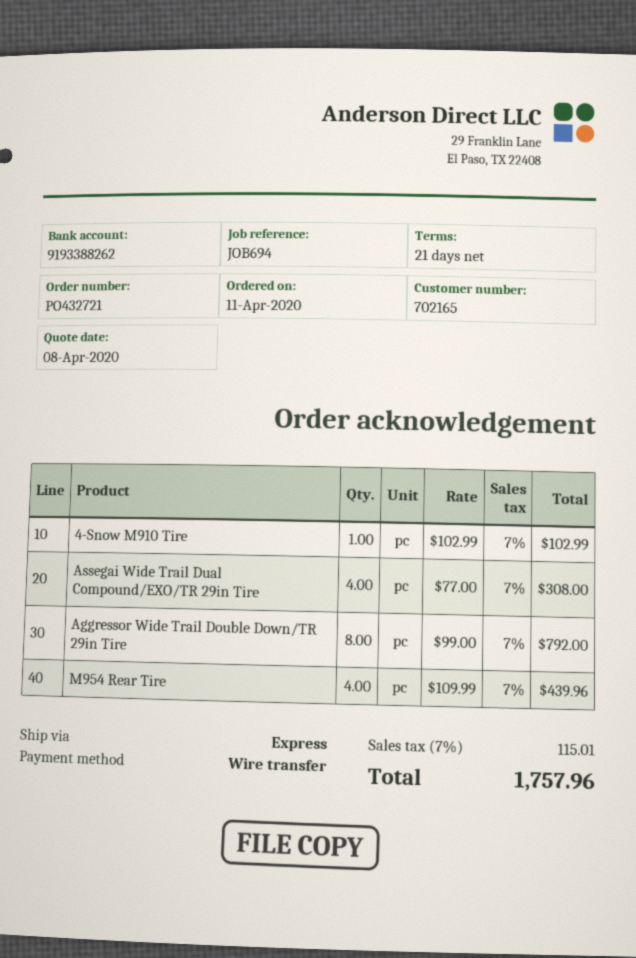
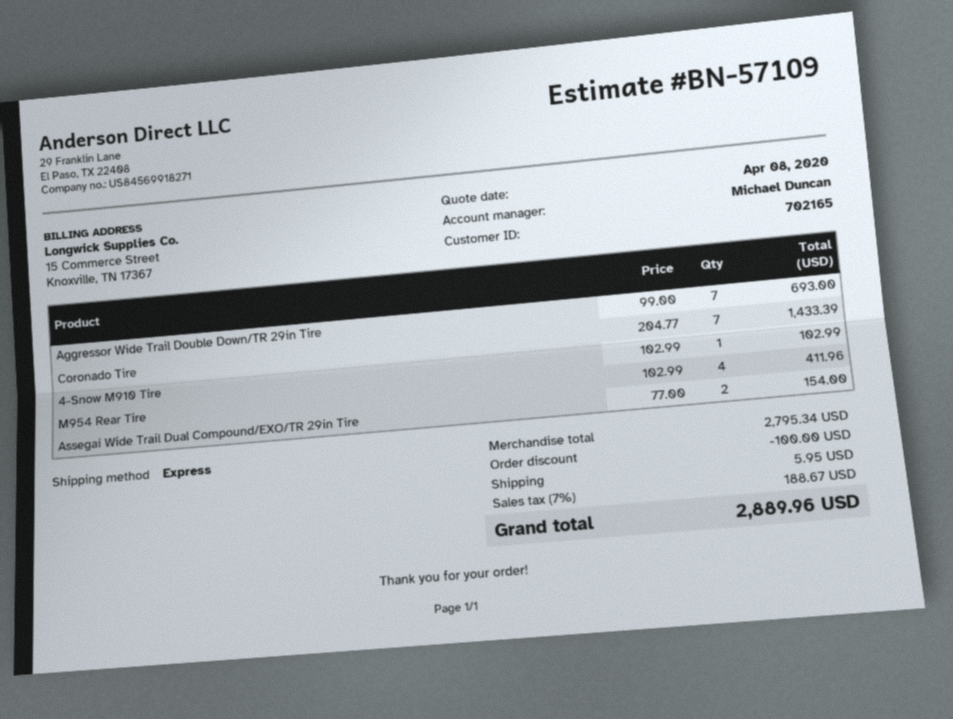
Assegai Wide Trail Dual Compound/EXO/TR 29in Tire: 4 x 77.00 = 308.00 -> 2 x 77.00 = 154.00
Aggressor Wide Trail Double Down/TR 29in Tire: 8 x 99.00 = 792.00 -> 7 x 99.00 = 693.00
M954 Rear Tire: 4 x 109.99 = 439.96 -> 4 x 102.99 = 411.96
Coronado Tire: none -> 7 x 204.77 = 1433.39
discount: none -> 100.00
shipping: none -> 5.95
tax: 7% = 115.01 -> 7% = 188.67
total: 1757.96 -> 2889.96

